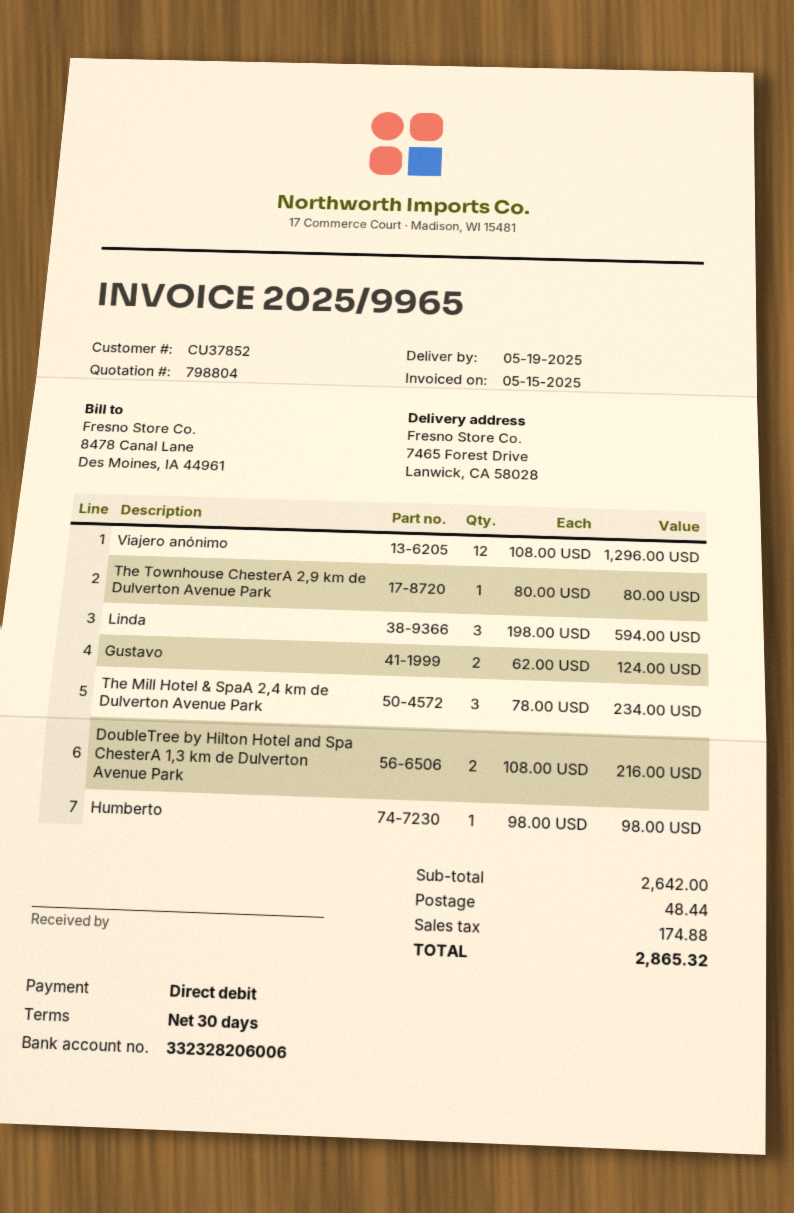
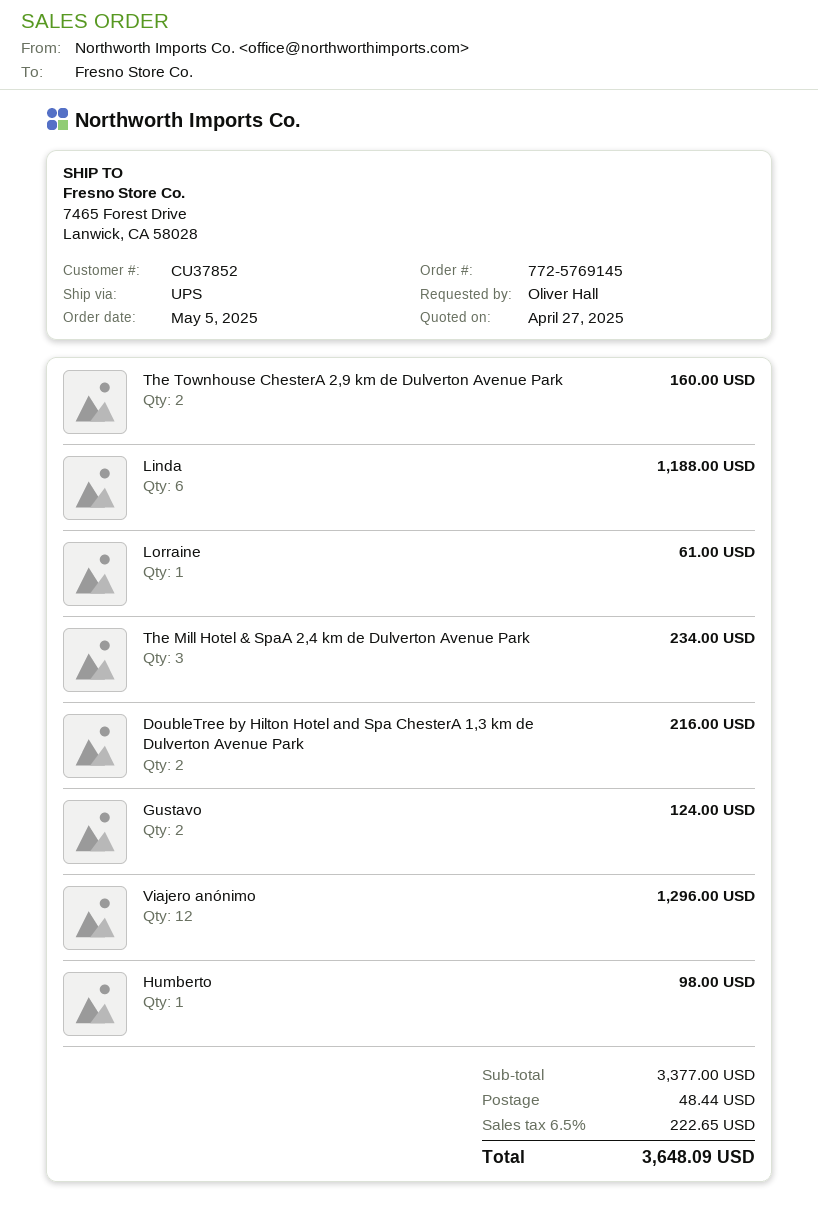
The Townhouse ChesterA 2,9 km de Dulverton Avenue Park: 1 for 80.00 -> 2 for 160.00
Linda: 3 for 594.00 -> 6 for 1188.00
Lorraine: none -> 1 for 61.00
subtotal: 2642.00 -> 3377.00
tax: 174.88 -> 222.65
total: 2865.32 -> 3648.09

